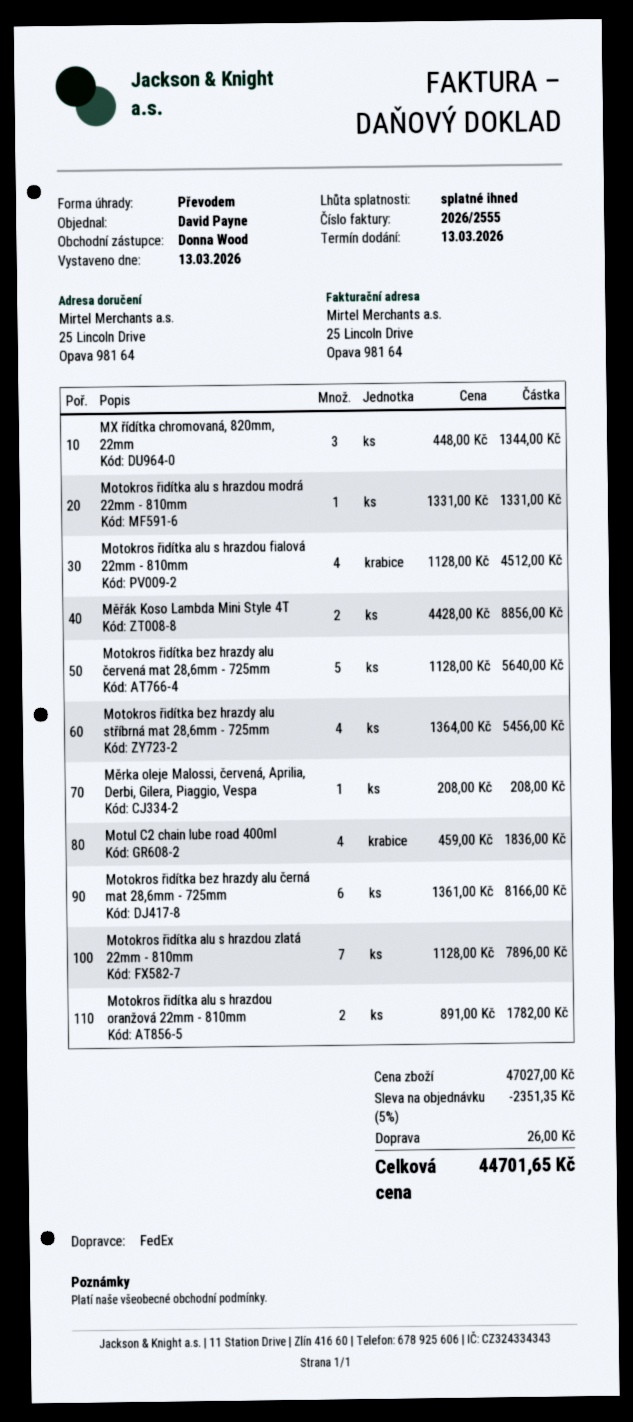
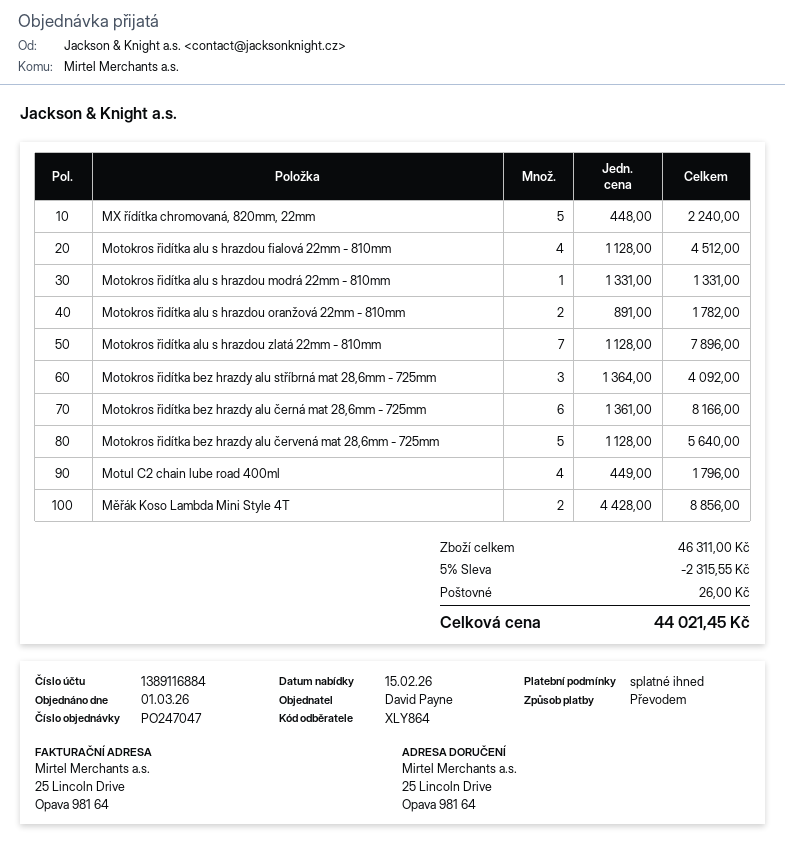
MX řídítka chromovaná, 820mm, 22mm: 3 x 448.00 = 1344.00 -> 5 x 448.00 = 2240.00
Motokros řidítka bez hrazdy alu stříbrná mat 28,6mm - 725mm: 4 x 1364.00 = 5456.00 -> 3 x 1364.00 = 4092.00
Měrka oleje Malossi, červená, Aprilia, Derbi, Gilera, Piaggio, Vespa: 1 x 208.00 = 208.00 -> none
Motul C2 chain lube road 400ml: 4 x 459.00 = 1836.00 -> 4 x 449.00 = 1796.00
subtotal: 47027.00 -> 46311.00
discount: 5% = 2351.35 -> 5% = 2315.55
total: 44701.65 -> 44021.45

